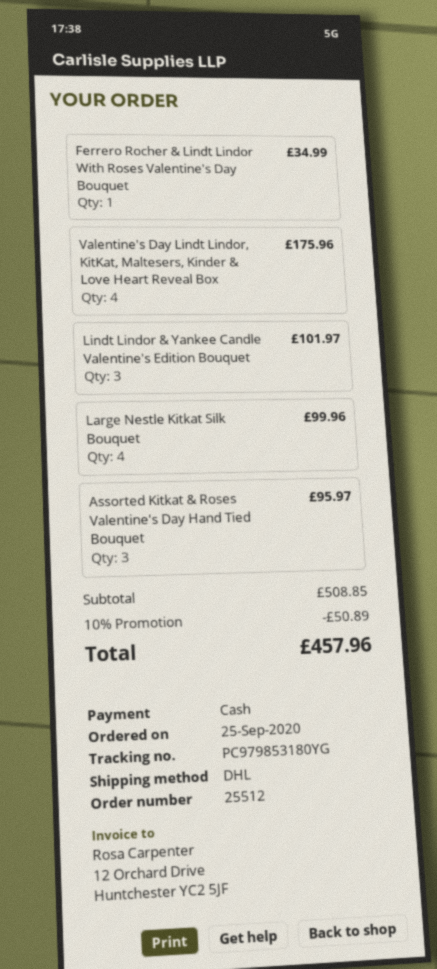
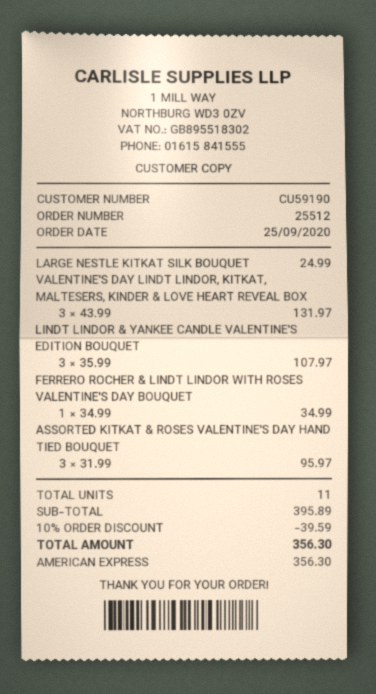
payment method: cash -> American Express
Valentine's Day Lindt Lindor, KitKat, Maltesers, Kinder & Love Heart Reveal Box: 4 for 175.96 -> 3 for 131.97
Lindt Lindor & Yankee Candle Valentine's Edition Bouquet: 3 for 101.97 -> 3 for 107.97
Large Nestle Kitkat Silk Bouquet: 4 for 99.96 -> 1 for 24.99
subtotal: 508.85 -> 395.89
discount: 10% = 50.89 -> 10% = 39.59
total: 457.96 -> 356.30

